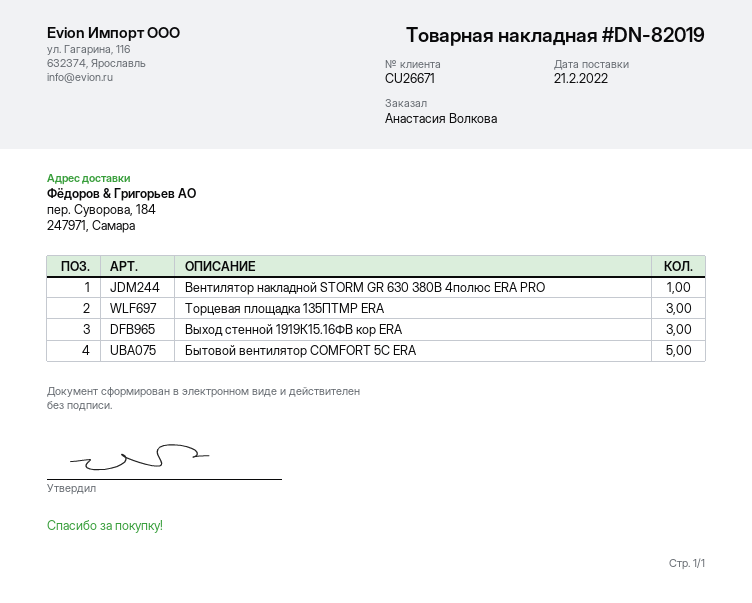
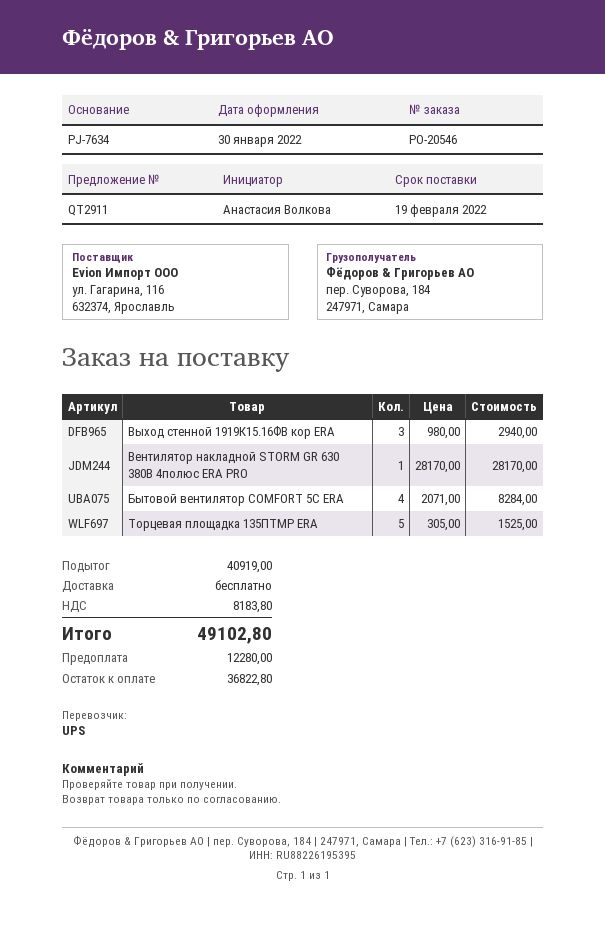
delivery date: 2022-02-21 -> 2022-02-19
Торцевая площадка 135ПТМР ERA: 3 -> 5
Бытовой вентилятор COMFORT 5C ERA: 5 -> 4

